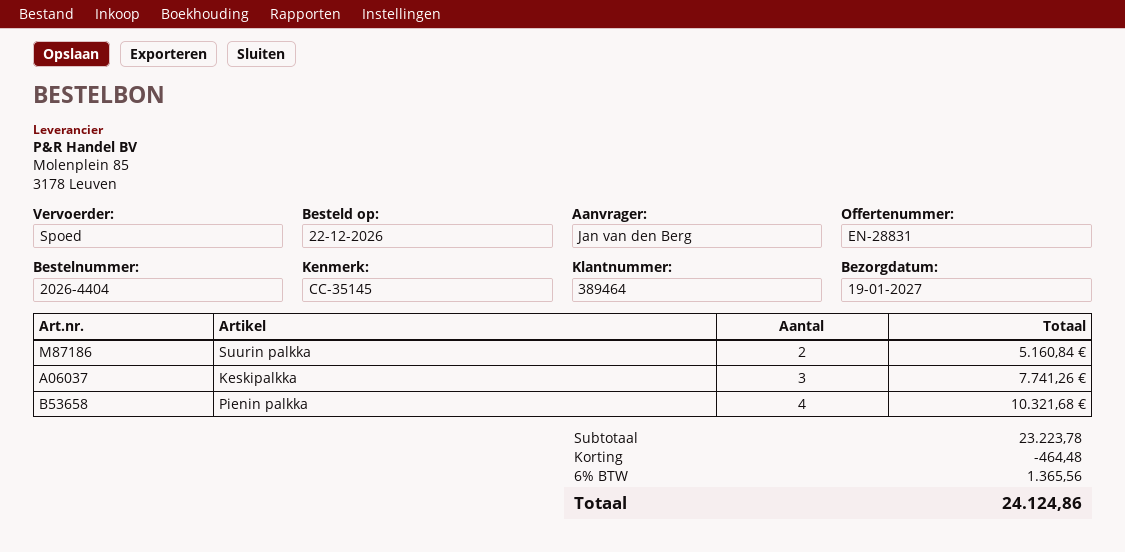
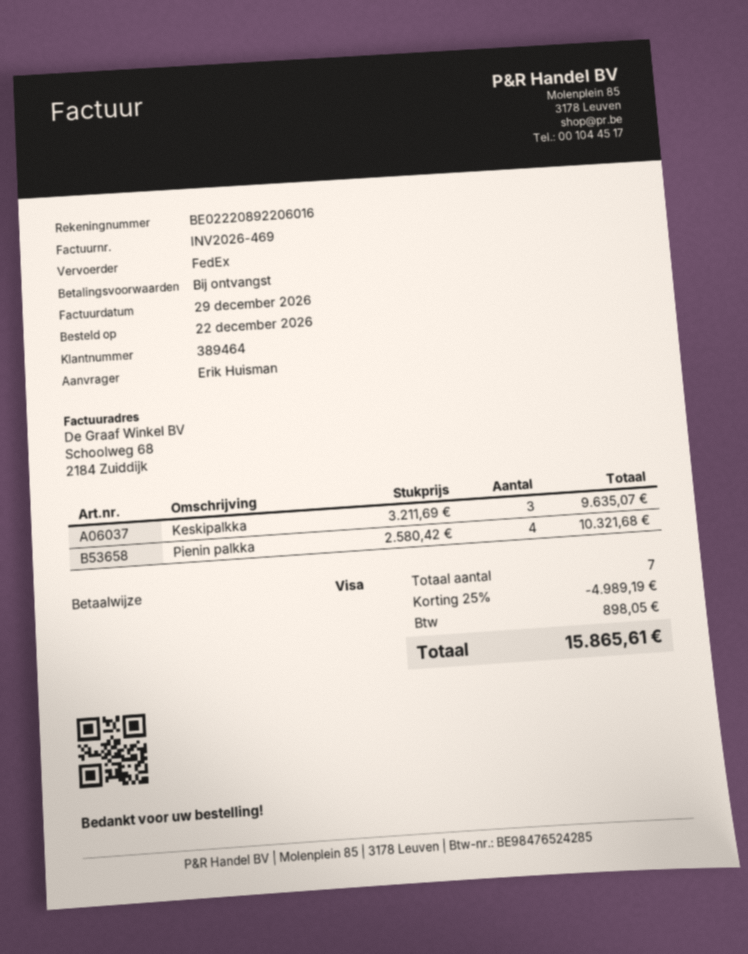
ordered by: Jan van den Berg -> Erik Huisman
shipping method: express -> FedEx
Suurin palkka: 2 for 5160.84 -> none
Keskipalkka: 3 for 7741.26 -> 3 for 9635.07
discount: 464.48 -> 4989.19
tax: 1365.56 -> 898.05
total: 24124.86 -> 15865.61

